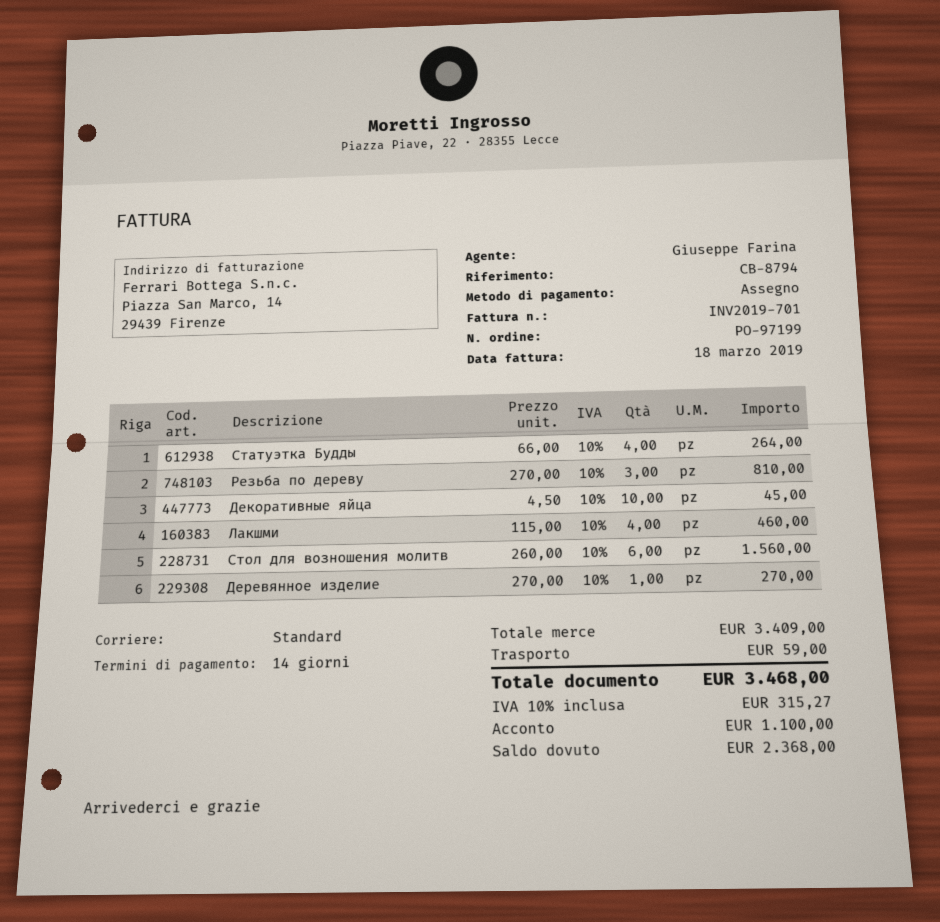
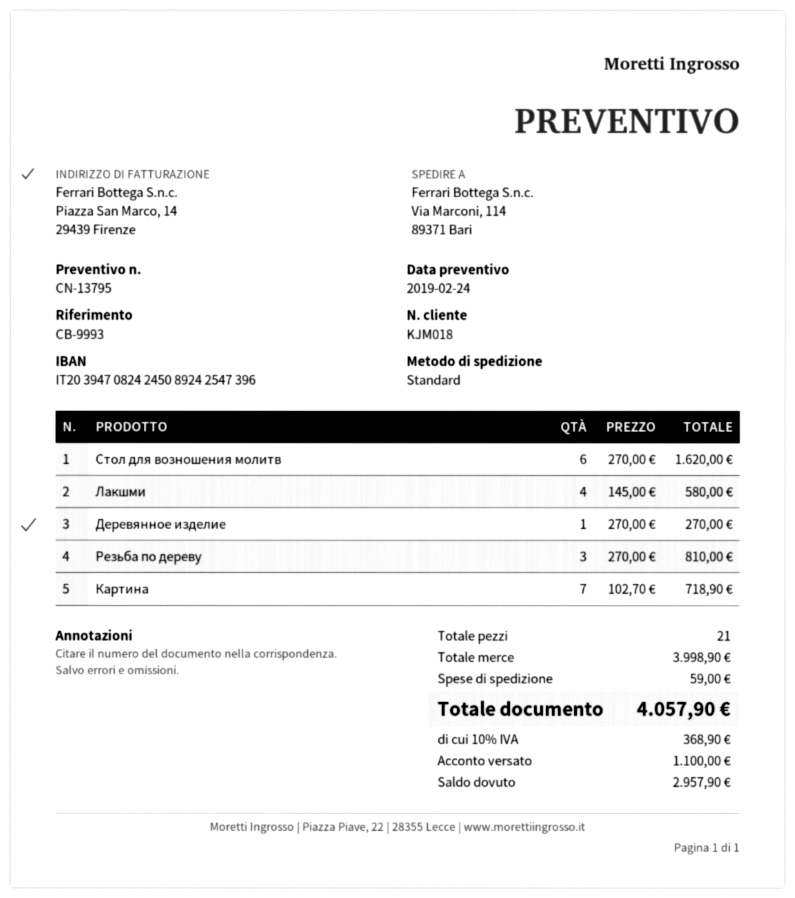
reference: CB-8794 -> CB-9993
Статуэтка Будды: 4 x 66.00 = 264.00 -> none
Декоративные яйца: 10 x 4.50 = 45.00 -> none
Лакшми: 4 x 115.00 = 460.00 -> 4 x 145.00 = 580.00
Стол для возношения молитв: 6 x 260.00 = 1560.00 -> 6 x 270.00 = 1620.00
Картина: none -> 7 x 102.70 = 718.90
subtotal: 3409.00 -> 3998.90
tax: 10% = 315.27 -> 10% = 368.90
total: 3468.00 -> 4057.90
balance: 2368.00 -> 2957.90

